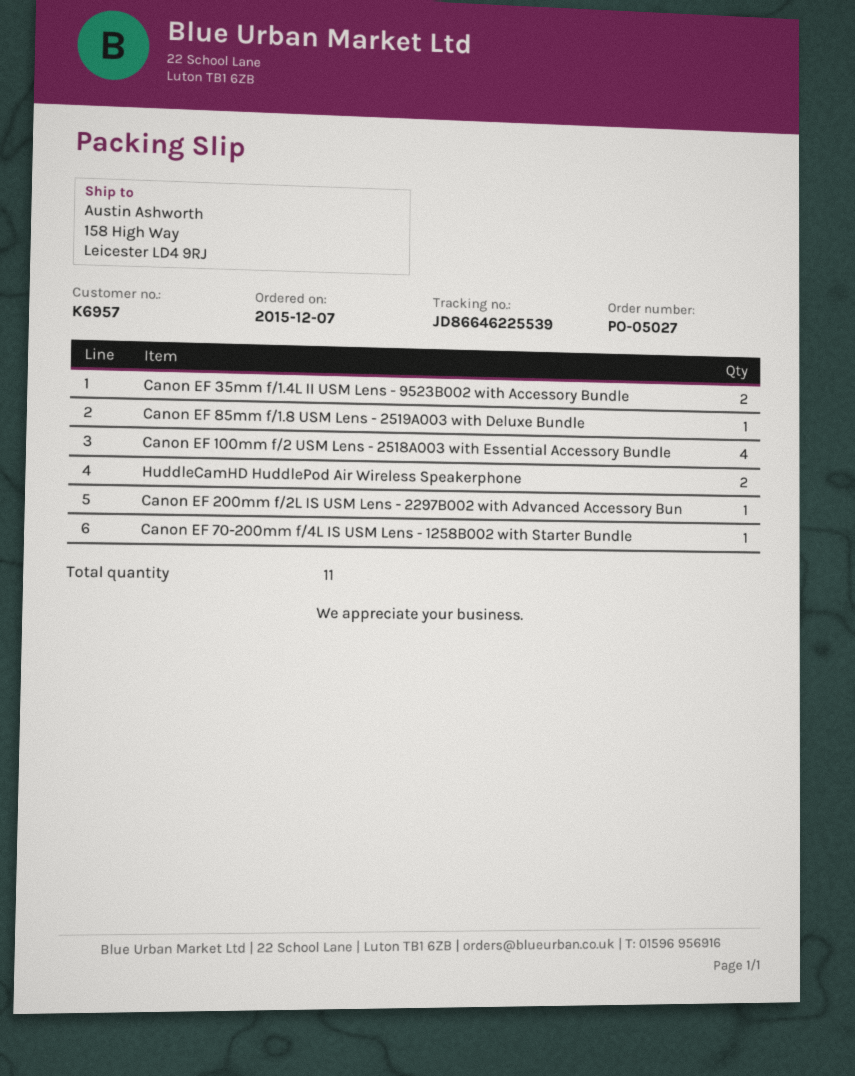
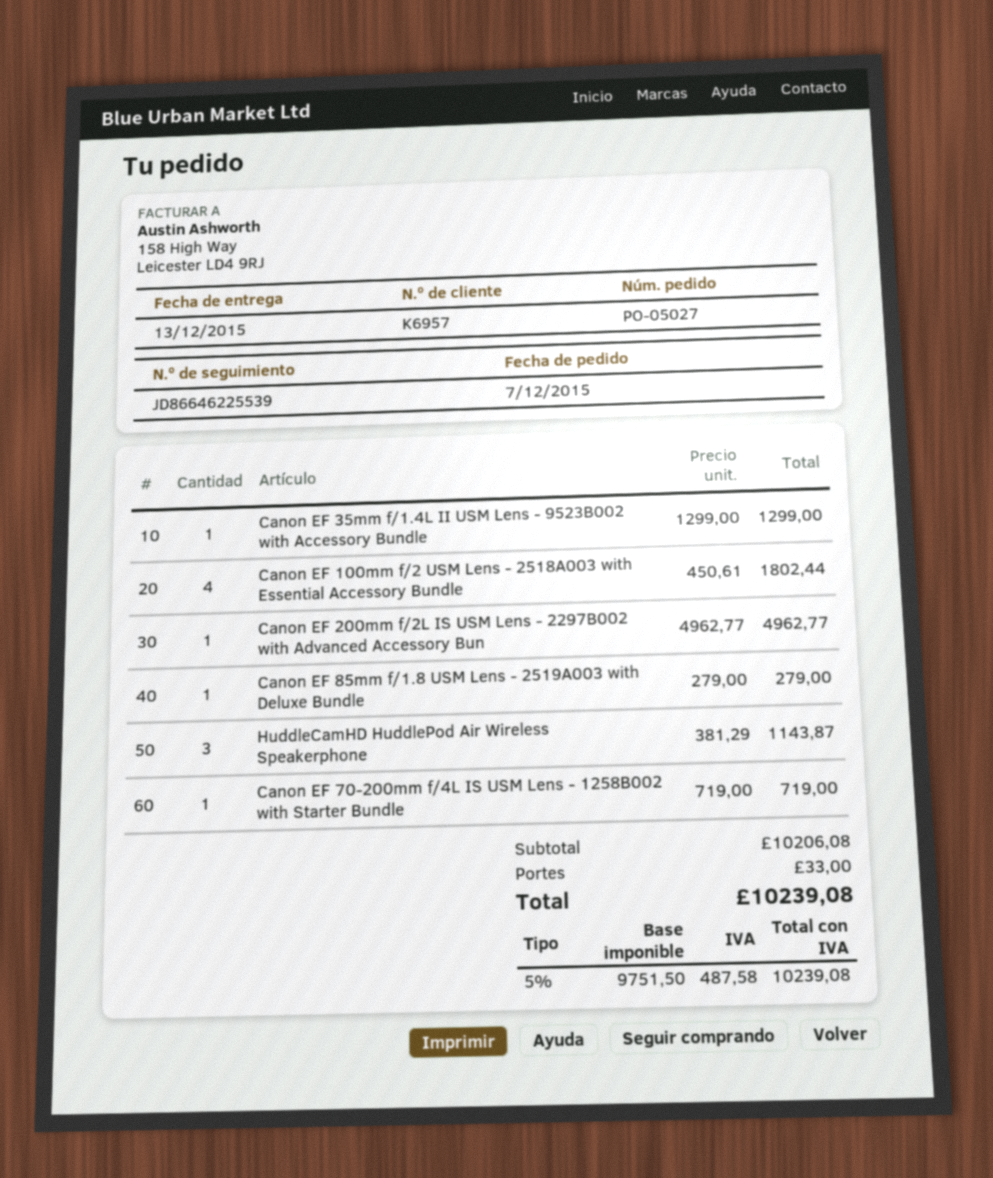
Canon EF 35mm f/1.4L II USM Lens - 9523B002 with Accessory Bundle: 2 -> 1
HuddleCamHD HuddlePod Air Wireless Speakerphone: 2 -> 3

